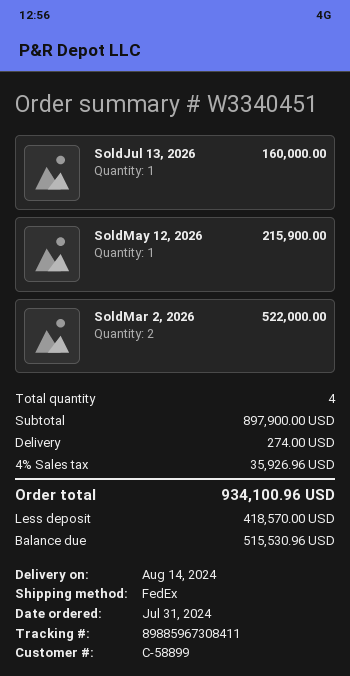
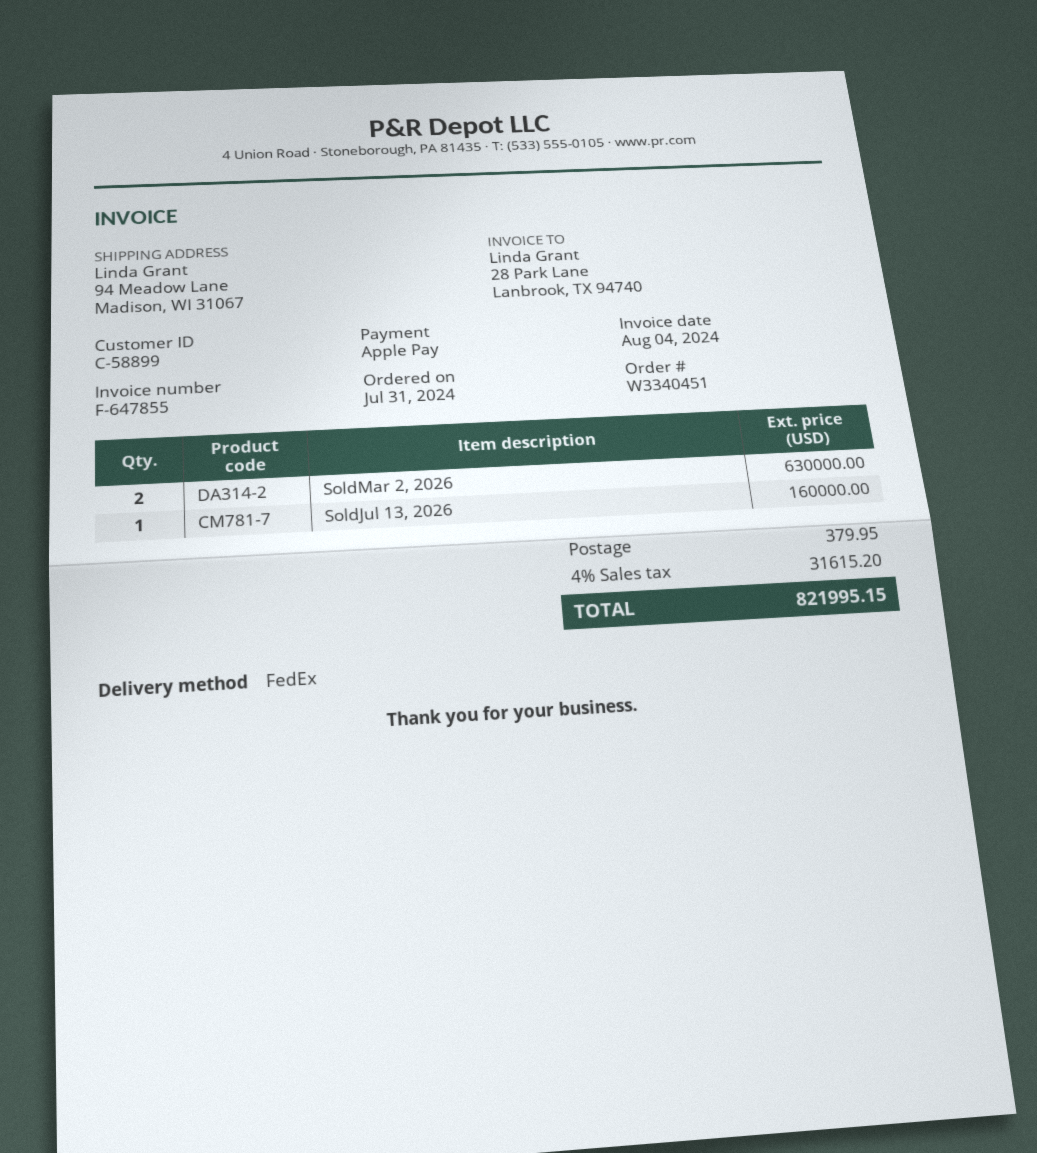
SoldMay 12, 2026: 1 for 215900.00 -> none
SoldMar 2, 2026: 2 for 522000.00 -> 2 for 630000.00
shipping: 274.00 -> 379.95
tax: 4% = 35926.96 -> 4% = 31615.20
total: 934100.96 -> 821995.15

